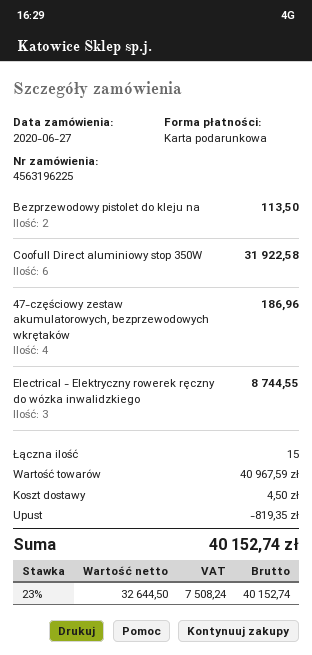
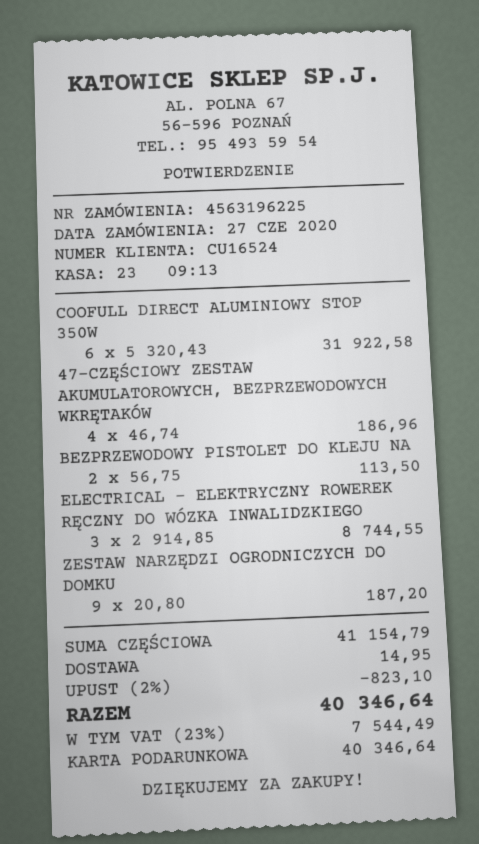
ZESTAW NARZĘDZI OGRODNICZYCH DO DOMKU: none -> 9 for 187.20
subtotal: 40967.59 -> 41154.79
discount: 819.35 -> 823.10
shipping: 4.50 -> 14.95
tax: 23% = 7508.24 -> 23% = 7544.49
total: 40152.74 -> 40346.64

